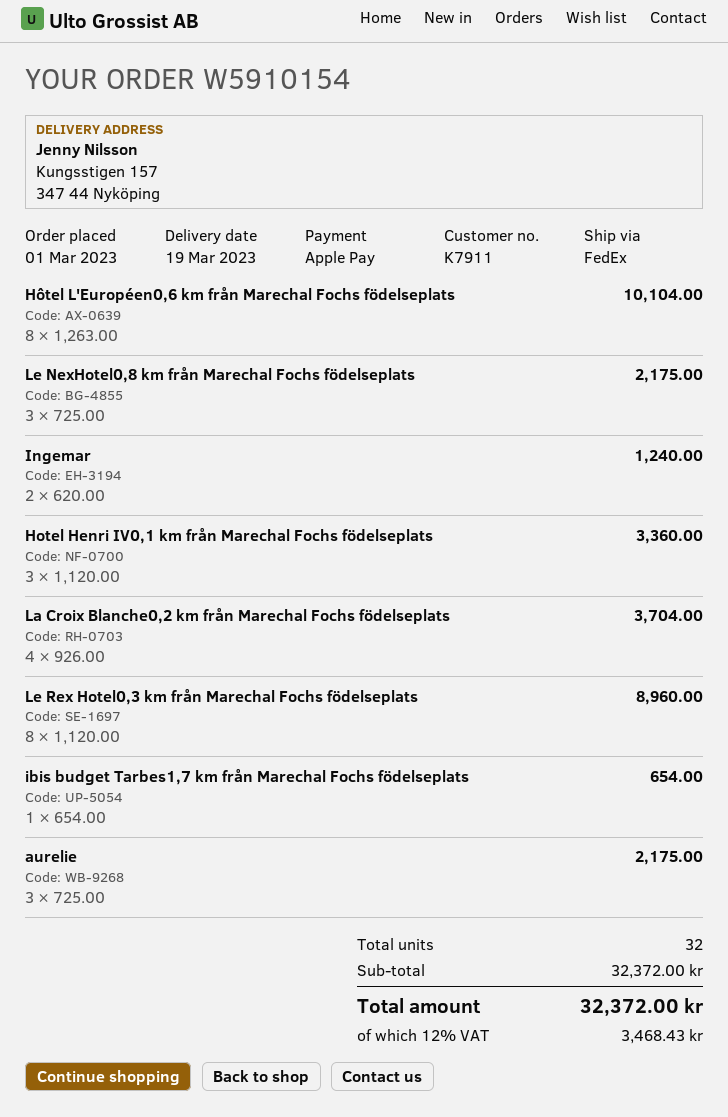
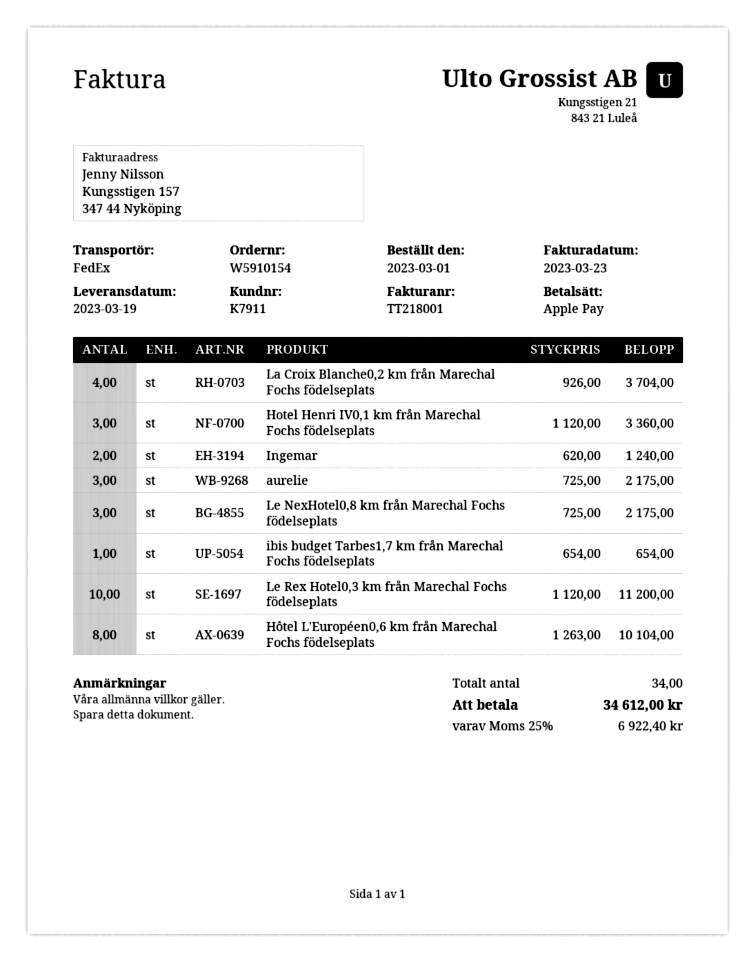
Le Rex Hotel0,3 km från Marechal Fochs födelseplats: 8 x 1120.00 = 8960.00 -> 10 x 1120.00 = 11200.00
total quantity: 32 -> 34
tax: 12% = 3468.43 -> 25% = 6922.40
total: 32372.00 -> 34612.00

